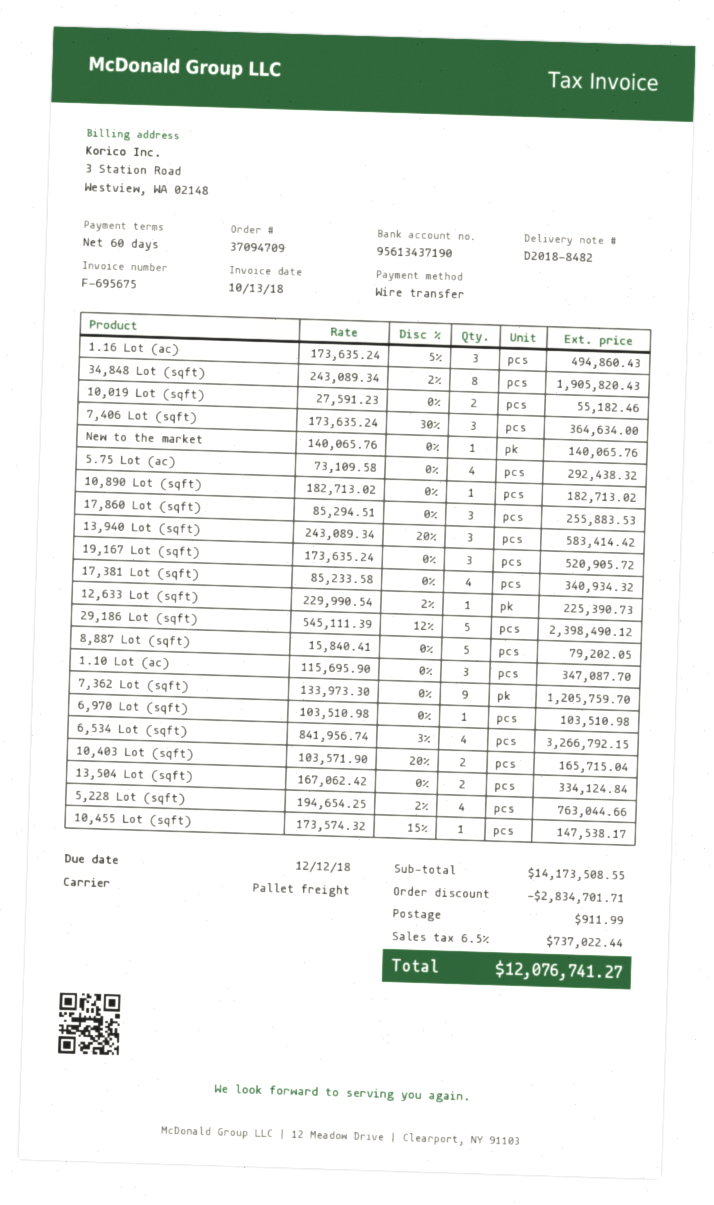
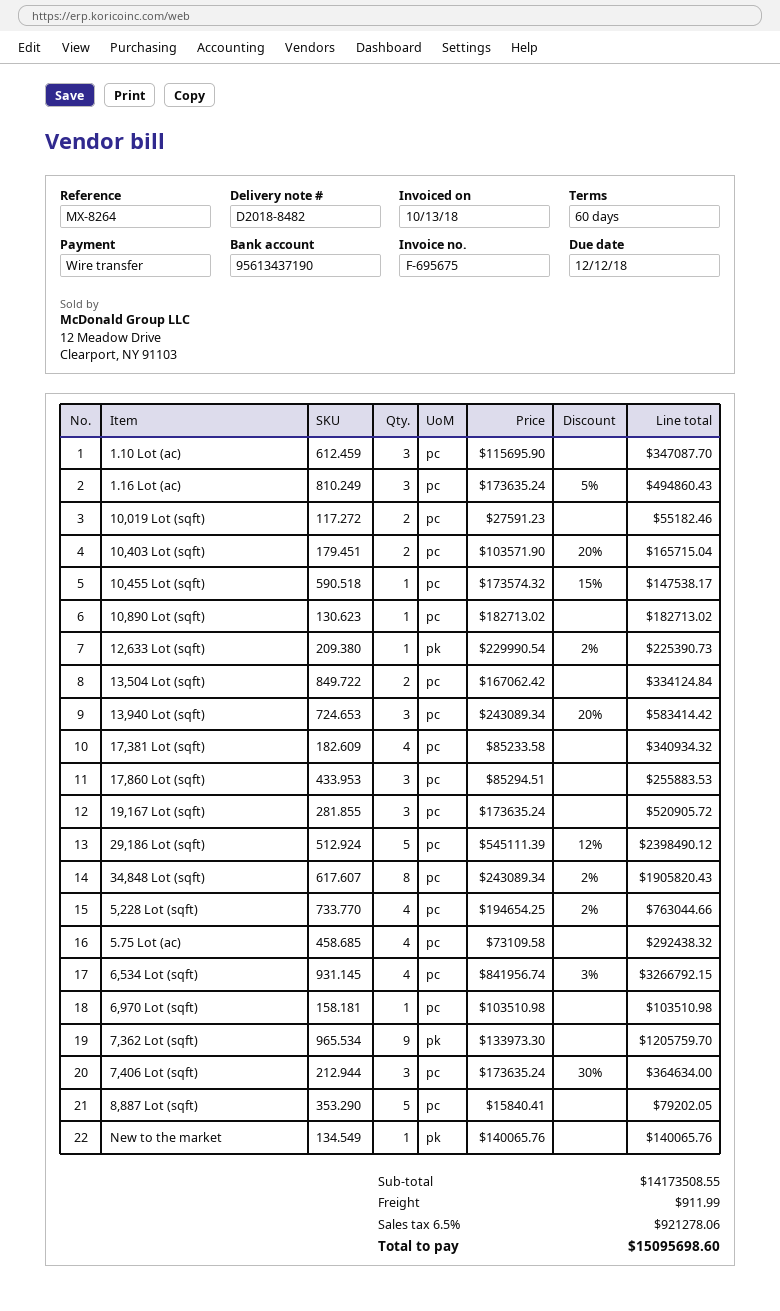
discount: 2834701.71 -> none
tax: 6.5% = 737022.44 -> 6.5% = 921278.06
total: 12076741.27 -> 15095698.60

